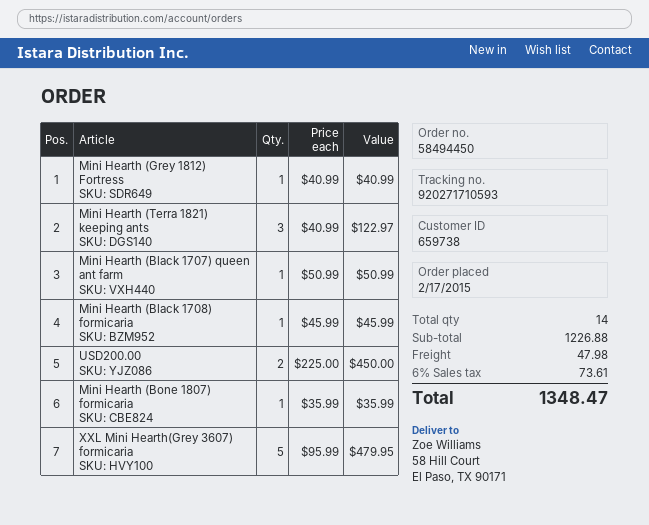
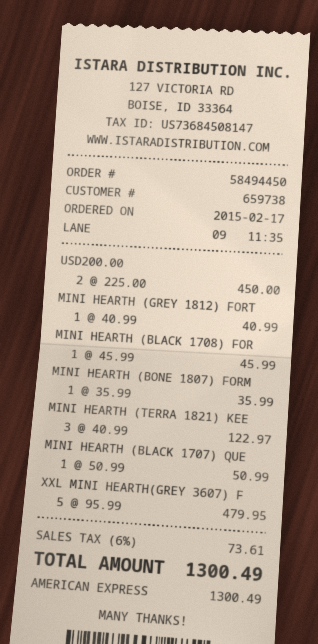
shipping: 47.98 -> none
total: 1348.47 -> 1300.49

